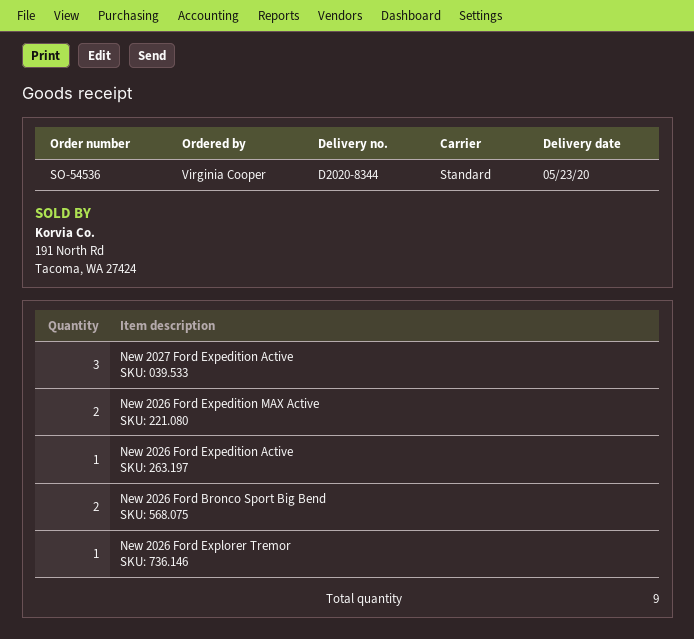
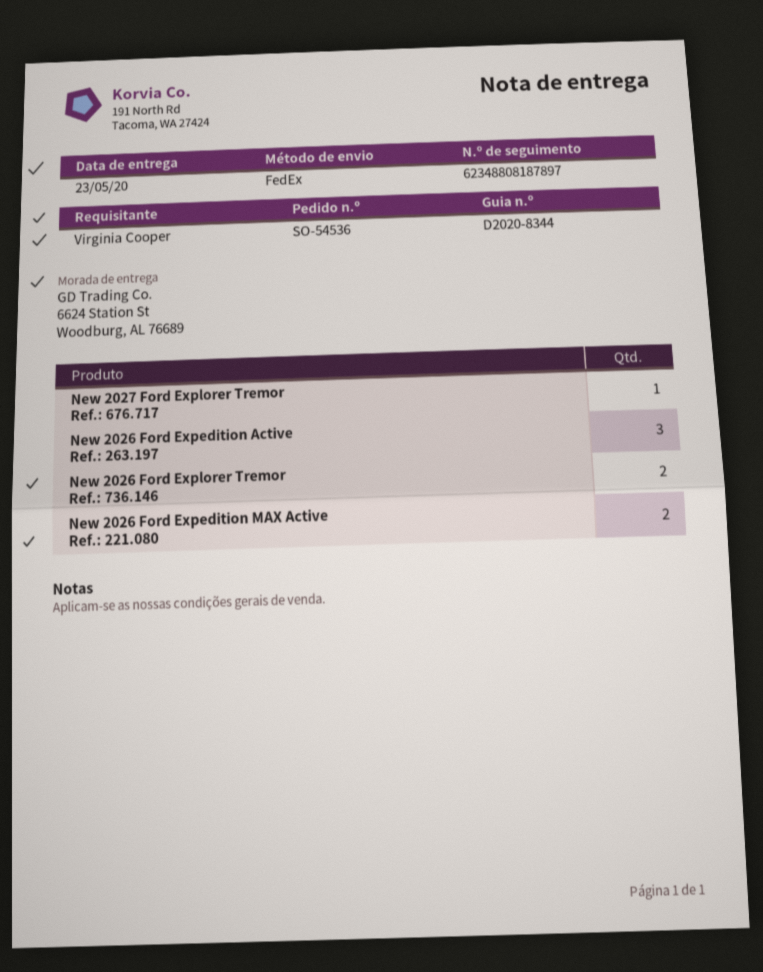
shipping method: standard -> FedEx
New 2027 Ford Expedition Active: 3 -> none
New 2026 Ford Expedition Active: 1 -> 3
New 2026 Ford Bronco Sport Big Bend: 2 -> none
New 2026 Ford Explorer Tremor: 1 -> 2
New 2027 Ford Explorer Tremor: none -> 1

